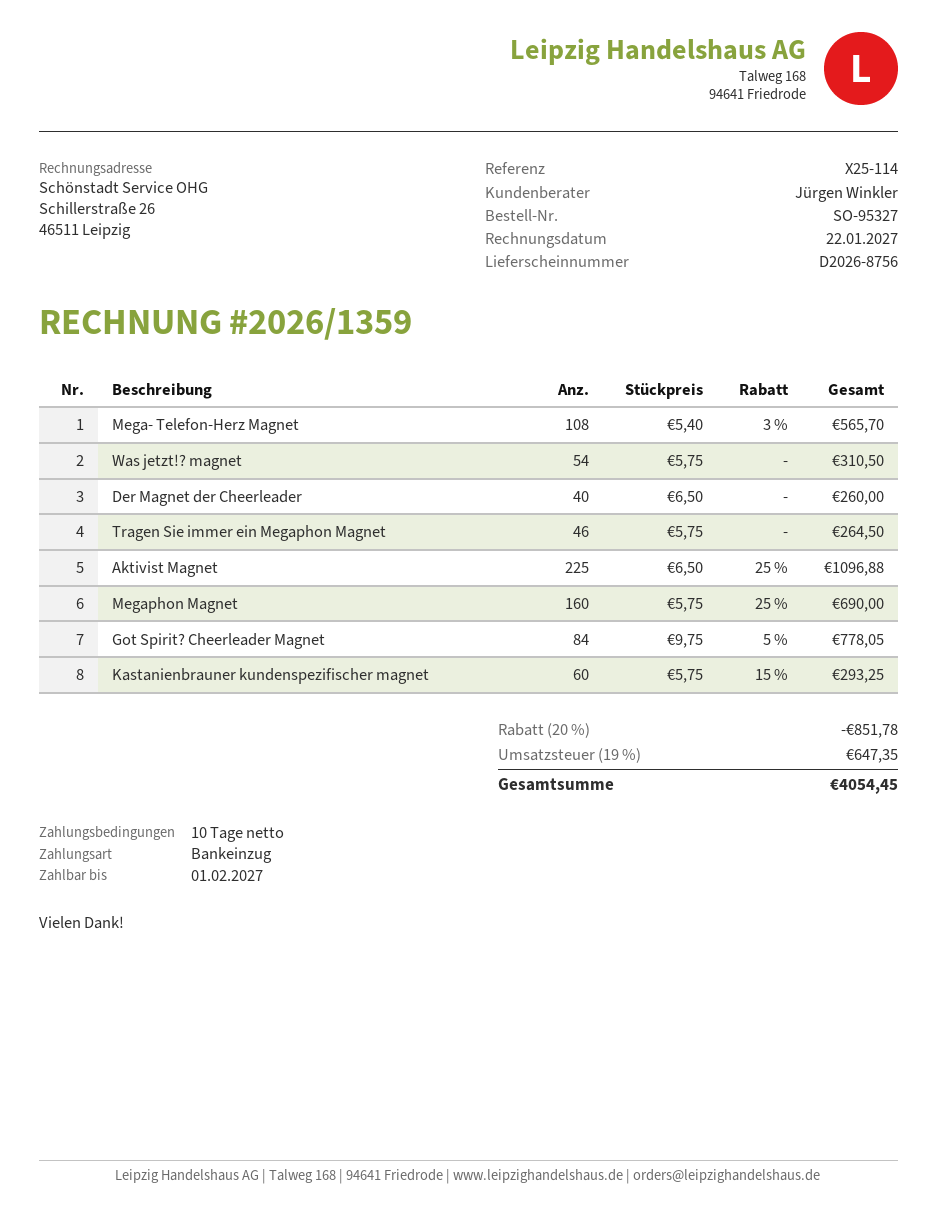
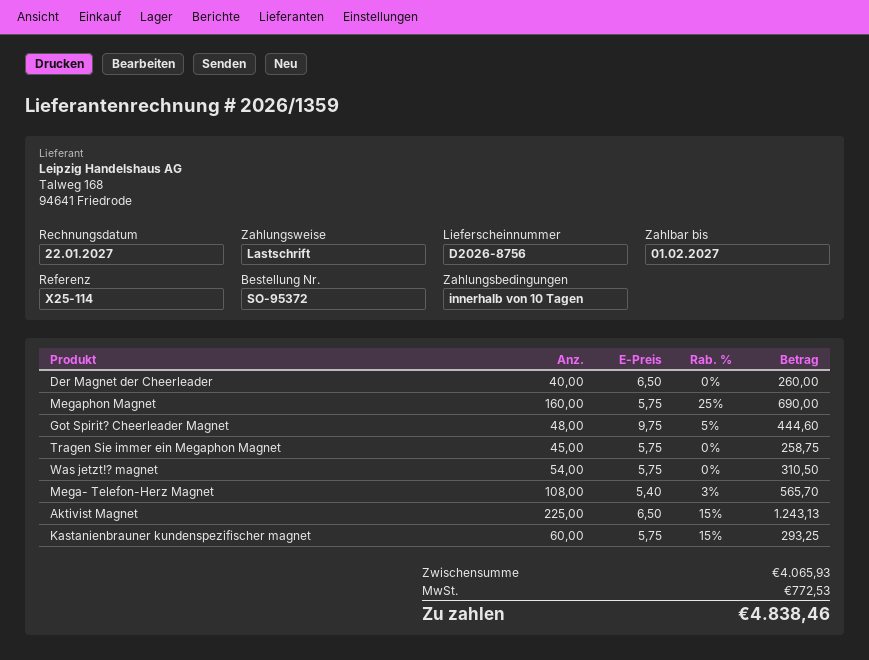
order number: SO-95327 -> SO-95372
Tragen Sie immer ein Megaphon Magnet: 46 x 5.75 = 264.50 -> 45 x 5.75 = 258.75
Aktivist Magnet: 225 x 6.50 - 25% = 1096.88 -> 225 x 6.50 - 15% = 1243.13
Got Spirit? Cheerleader Magnet: 84 x 9.75 - 5% = 778.05 -> 48 x 9.75 - 5% = 444.60
discount: 20% = 851.78 -> none
tax: 647.35 -> 772.53
total: 4054.45 -> 4838.46

